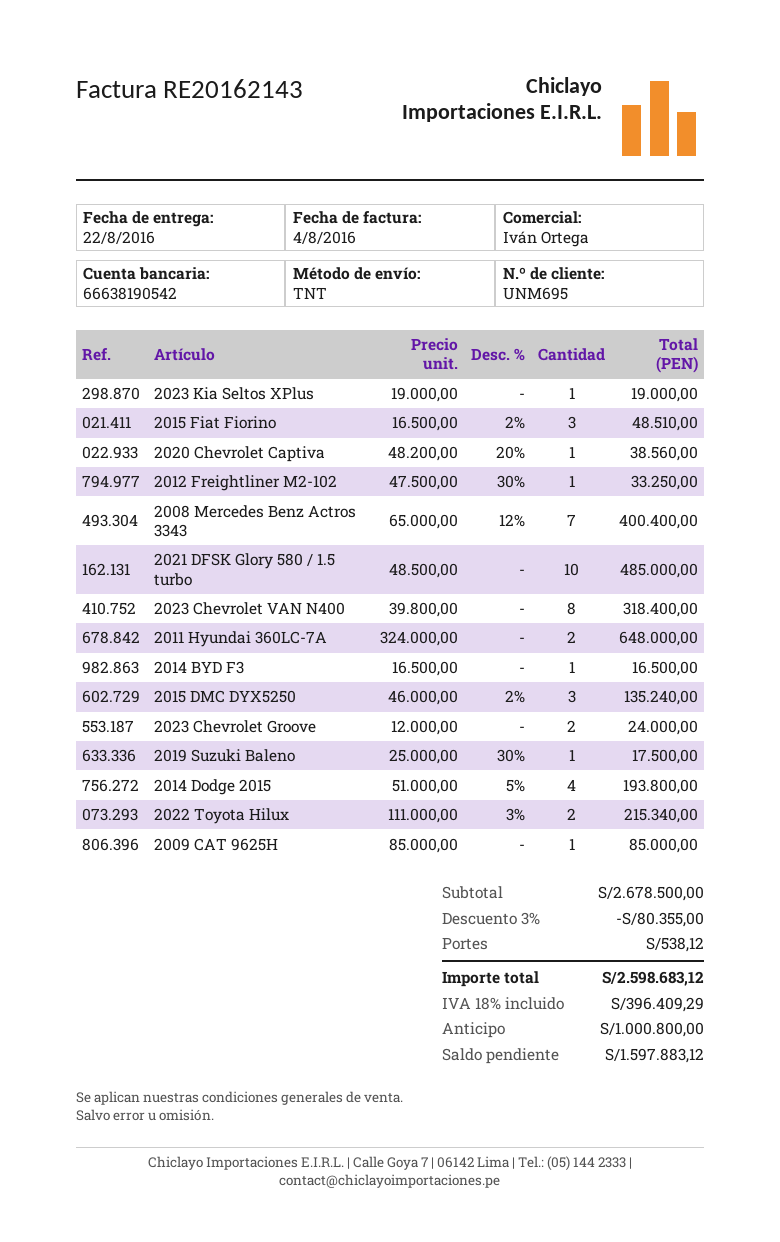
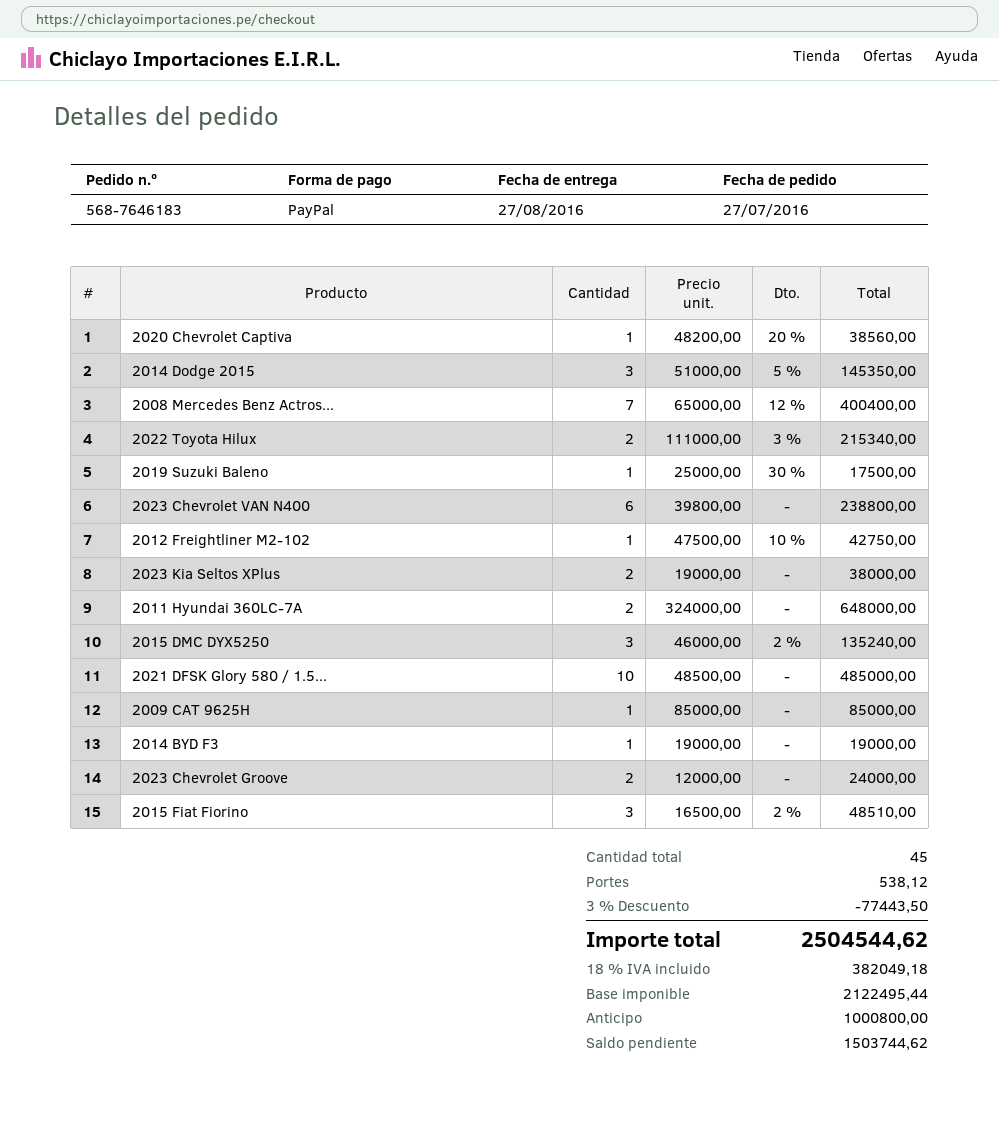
delivery date: 2016-08-22 -> 2016-08-27
2023 Kia Seltos XPlus: 1 x 19000.00 = 19000.00 -> 2 x 19000.00 = 38000.00
2012 Freightliner M2-102: 1 x 47500.00 - 30% = 33250.00 -> 1 x 47500.00 - 10% = 42750.00
2023 Chevrolet VAN N400: 8 x 39800.00 = 318400.00 -> 6 x 39800.00 = 238800.00
2014 BYD F3: 1 x 16500.00 = 16500.00 -> 1 x 19000.00 = 19000.00
2014 Dodge 2015: 4 x 51000.00 - 5% = 193800.00 -> 3 x 51000.00 - 5% = 145350.00
discount: 3% = 80355.00 -> 3% = 77443.50
tax: 18% = 396409.29 -> 18% = 382049.18
total: 2598683.12 -> 2504544.62
balance: 1597883.12 -> 1503744.62

